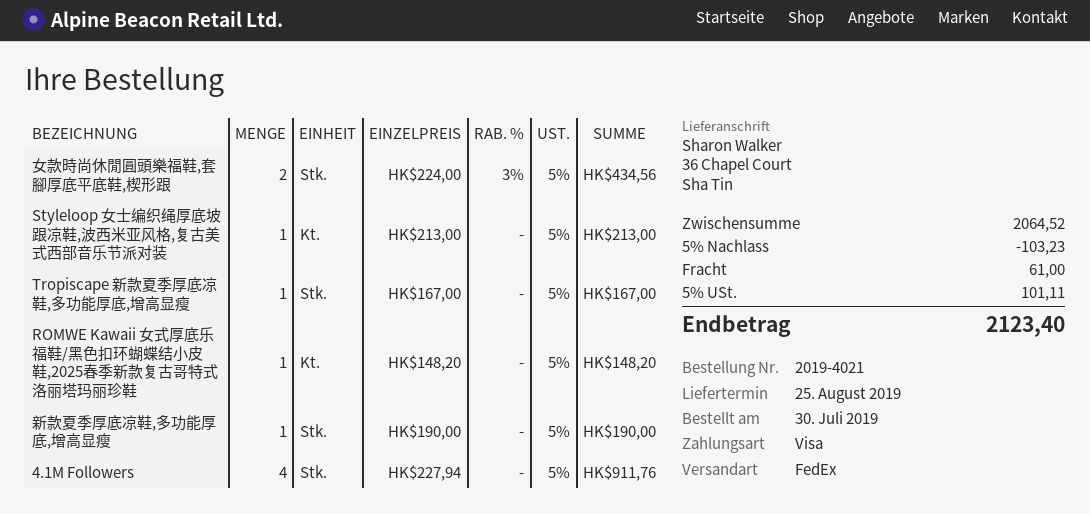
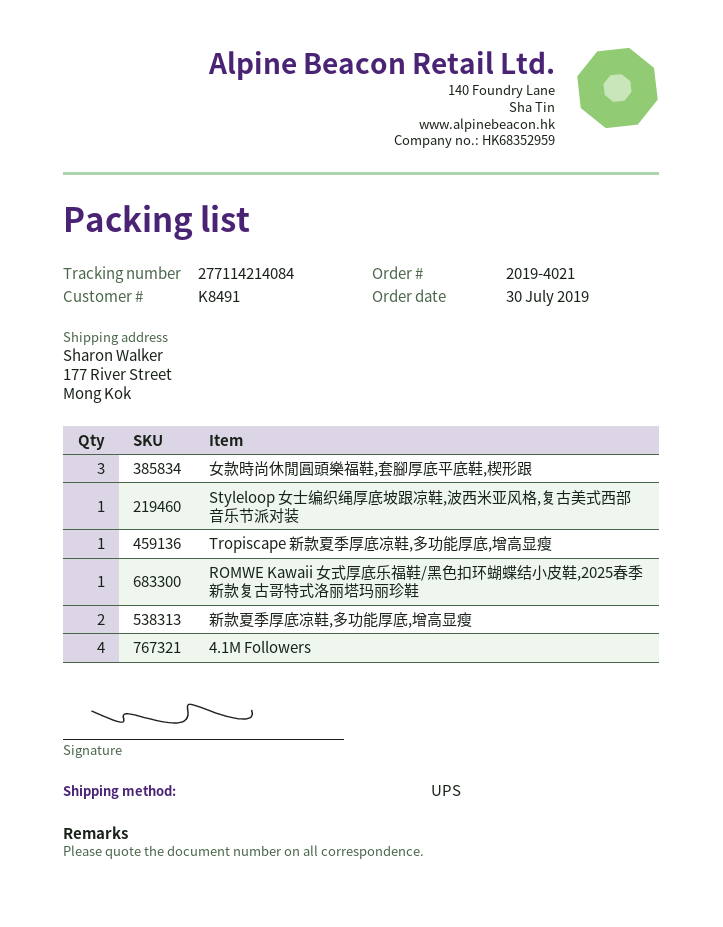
shipping method: FedEx -> UPS
ship to: 36 Chapel Court, Sha Tin -> 177 River Street, Mong Kok
女款時尚休閒圓頭樂福鞋,套腳厚底平底鞋,楔形跟: 2 -> 3
新款夏季厚底凉鞋,多功能厚底,增高显瘦: 1 -> 2

